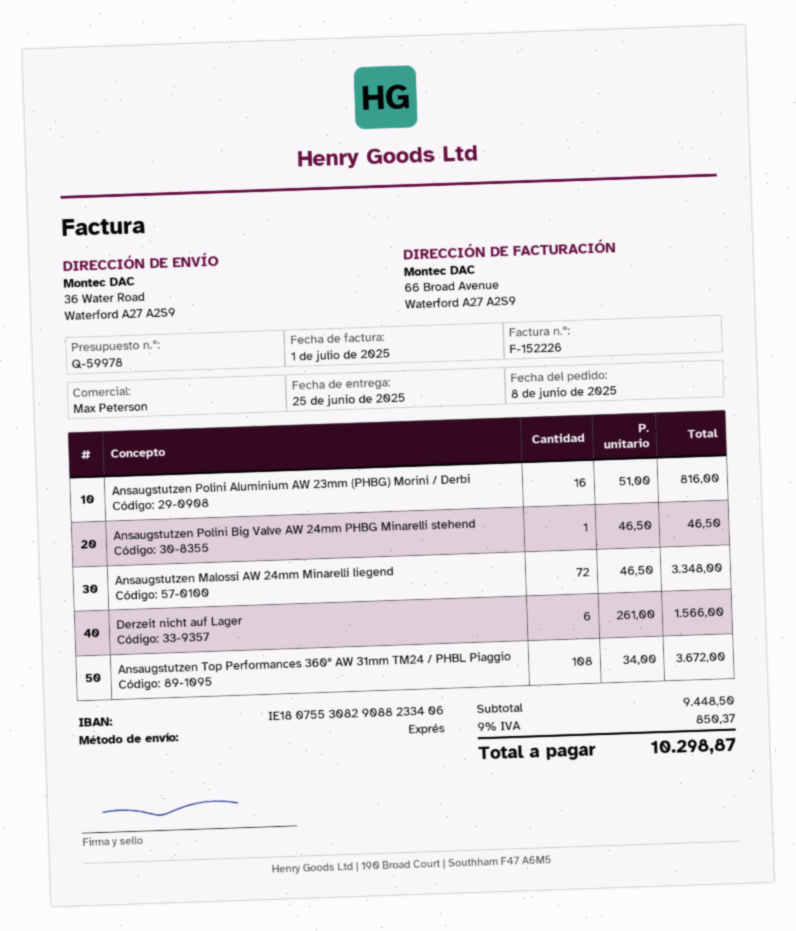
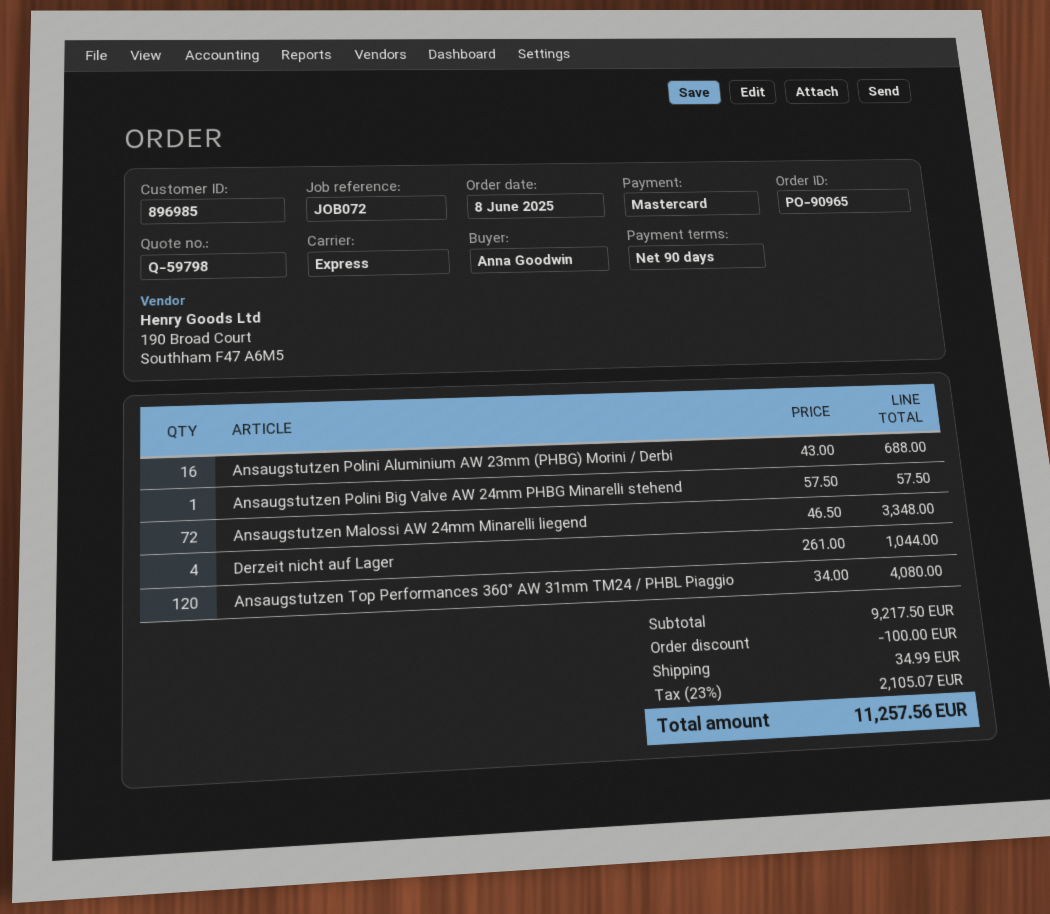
quote number: Q-59978 -> Q-59798
Ansaugstutzen Polini Aluminium AW 23mm (PHBG) Morini / Derbi: 16 x 51.00 = 816.00 -> 16 x 43.00 = 688.00
Ansaugstutzen Polini Big Valve AW 24mm PHBG Minarelli stehend: 1 x 46.50 = 46.50 -> 1 x 57.50 = 57.50
Derzeit nicht auf Lager: 6 x 261.00 = 1566.00 -> 4 x 261.00 = 1044.00
Ansaugstutzen Top Performances 360° AW 31mm TM24 / PHBL Piaggio: 108 x 34.00 = 3672.00 -> 120 x 34.00 = 4080.00
subtotal: 9448.50 -> 9217.50
discount: none -> 100.00
shipping: none -> 34.99
tax: 9% = 850.37 -> 23% = 2105.07
total: 10298.87 -> 11257.56

